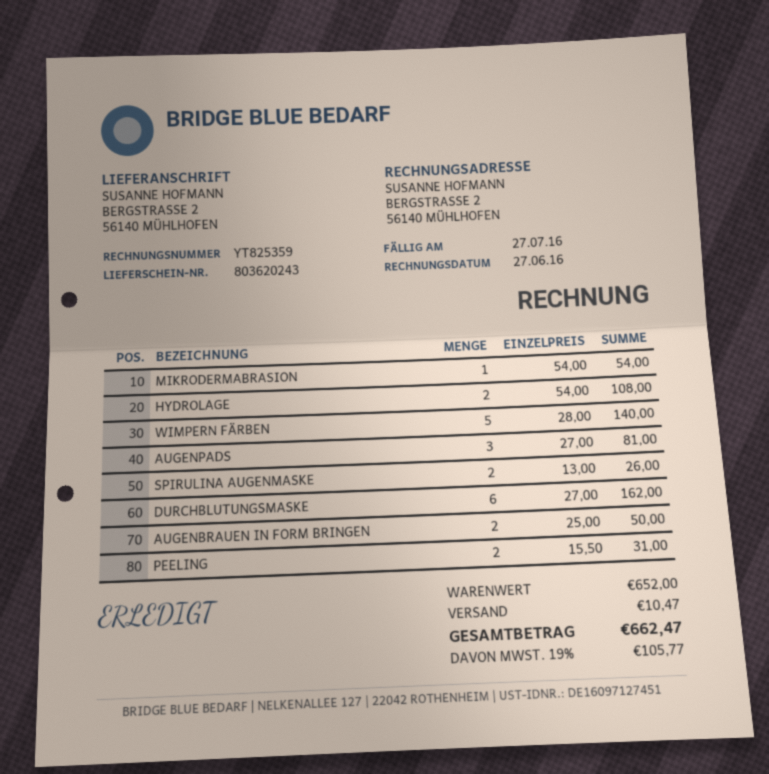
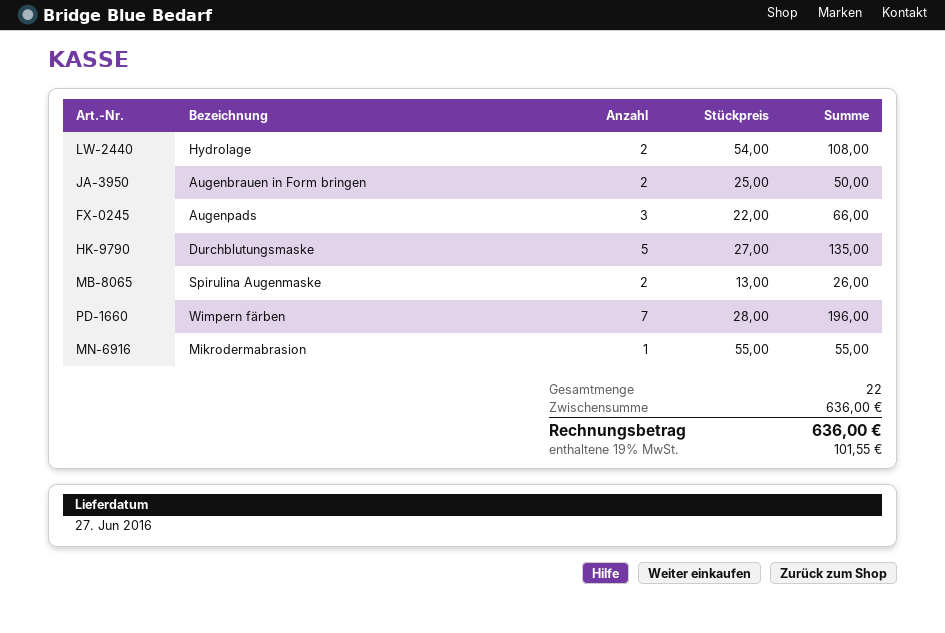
MIKRODERMABRASION: 1 x 54.00 = 54.00 -> 1 x 55.00 = 55.00
WIMPERN FÄRBEN: 5 x 28.00 = 140.00 -> 7 x 28.00 = 196.00
AUGENPADS: 3 x 27.00 = 81.00 -> 3 x 22.00 = 66.00
DURCHBLUTUNGSMASKE: 6 x 27.00 = 162.00 -> 5 x 27.00 = 135.00
PEELING: 2 x 15.50 = 31.00 -> none
subtotal: 652.00 -> 636.00
shipping: 10.47 -> none
tax: 19% = 105.77 -> 19% = 101.55
total: 662.47 -> 636.00

